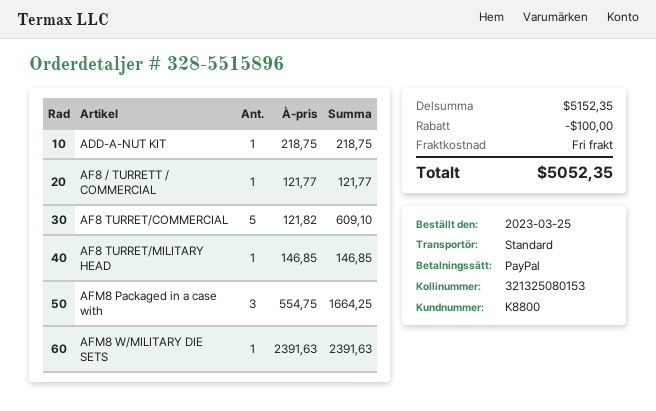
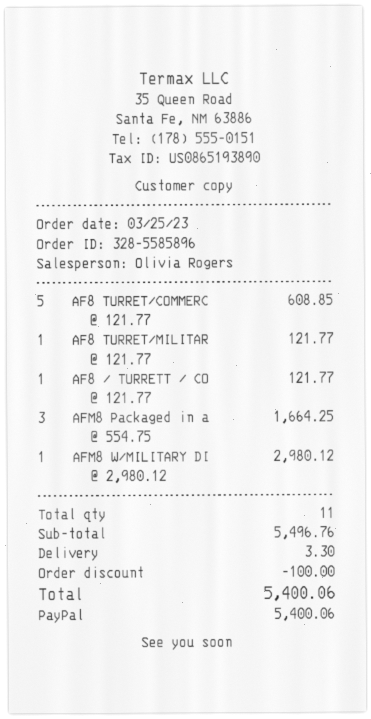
order number: 328-5515896 -> 328-5585896
ADD-A-NUT KIT: 1 x 218.75 = 218.75 -> none
AF8 TURRET/COMMERCIAL: 5 x 121.82 = 609.10 -> 5 x 121.77 = 608.85
AF8 TURRET/MILITARY HEAD: 1 x 146.85 = 146.85 -> 1 x 121.77 = 121.77
AFM8 W/MILITARY DIE SETS: 1 x 2391.63 = 2391.63 -> 1 x 2980.12 = 2980.12
subtotal: 5152.35 -> 5496.76
shipping: 0.00 -> 3.30
total: 5052.35 -> 5400.06

